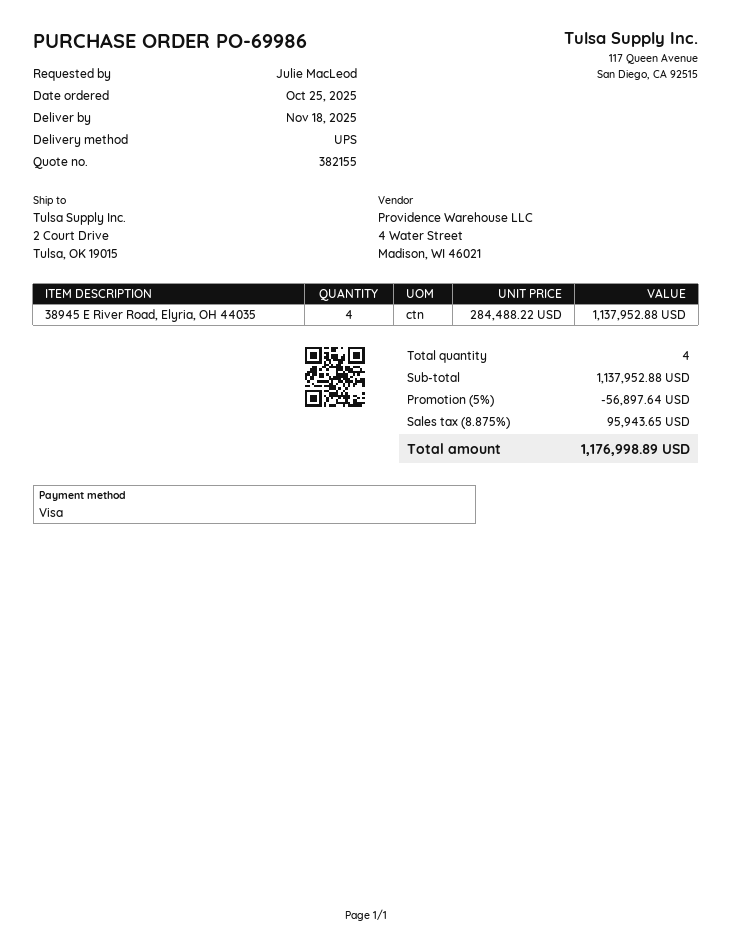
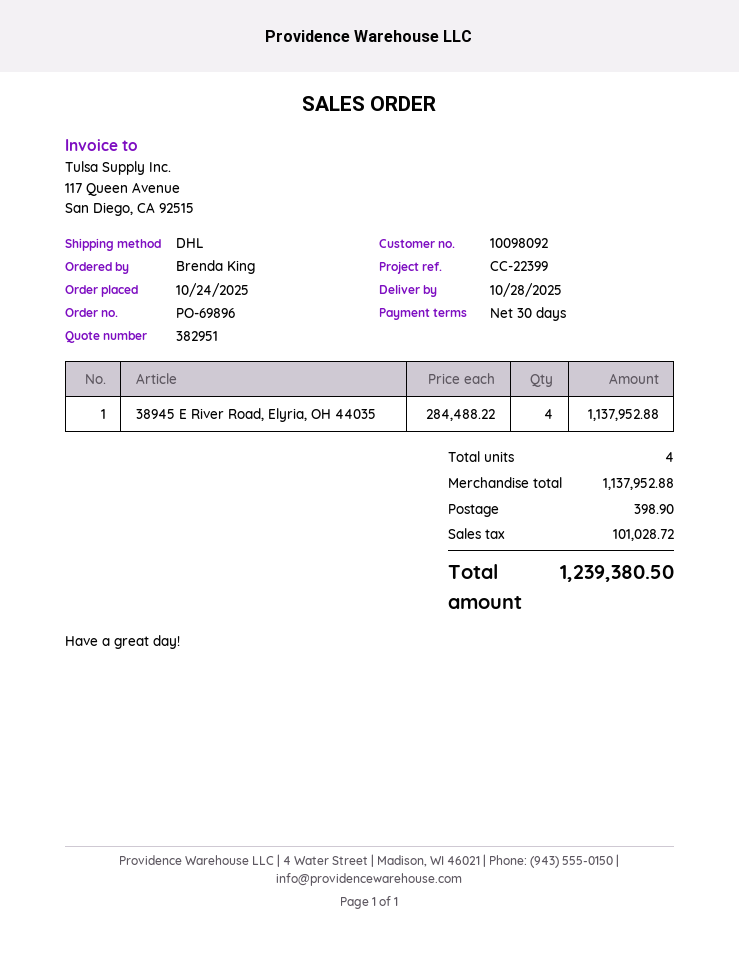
quote number: 382155 -> 382951
order number: PO-69986 -> PO-69896
order date: 2025-10-25 -> 2025-10-24
delivery date: 2025-11-18 -> 2025-10-28
ordered by: Julie MacLeod -> Brenda King
shipping method: UPS -> DHL
discount: 5% = 56897.64 -> none
shipping: none -> 398.90
tax: 95943.65 -> 101028.72
total: 1176998.89 -> 1239380.50

